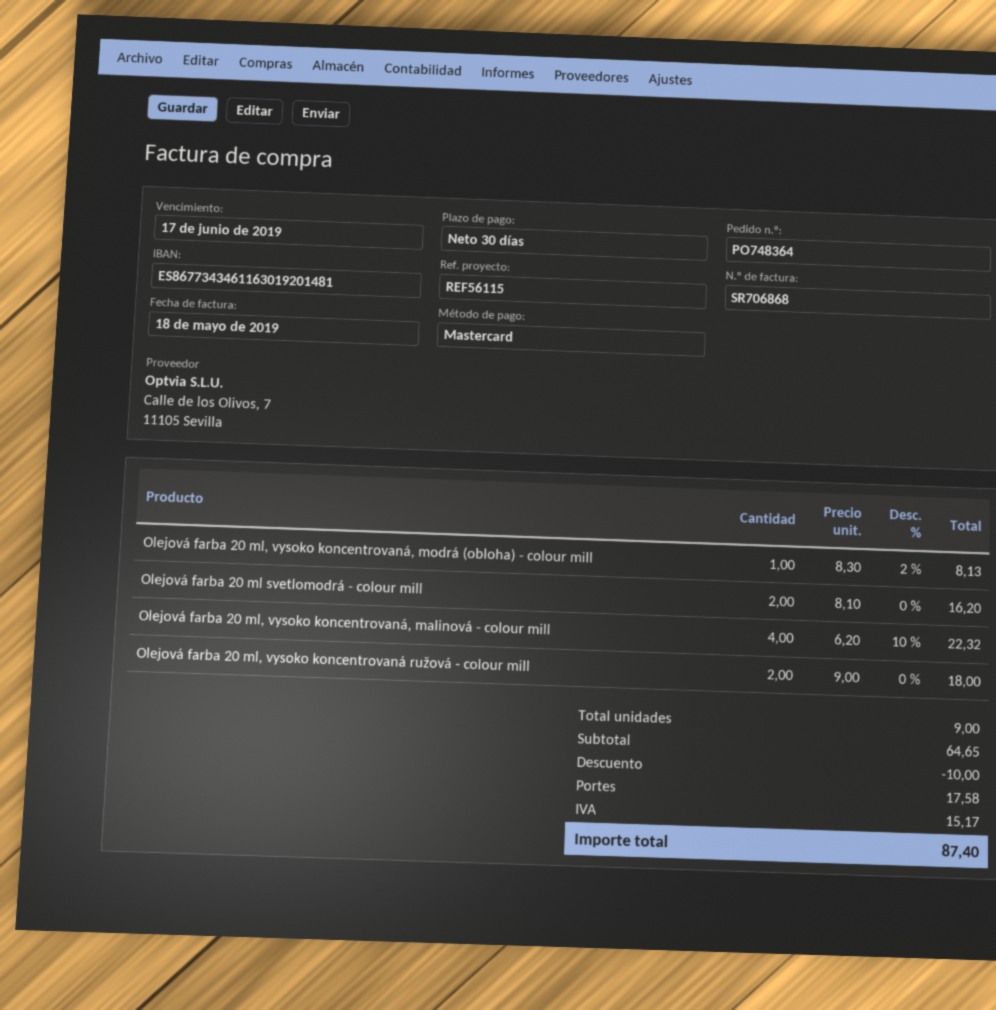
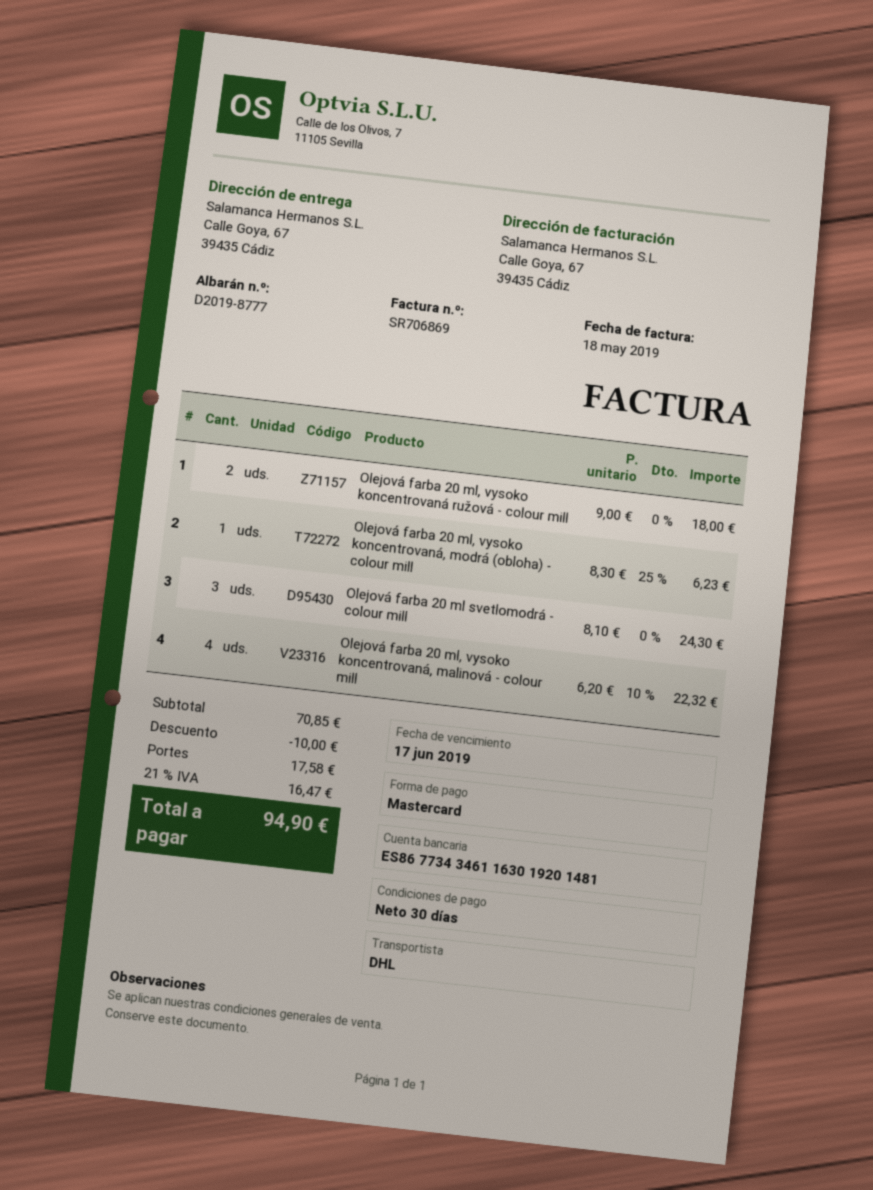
invoice number: SR706868 -> SR706869
Olejová farba 20 ml, vysoko koncentrovaná, modrá (obloha) - colour mill: 1 x 8.30 - 2% = 8.13 -> 1 x 8.30 - 25% = 6.23
Olejová farba 20 ml svetlomodrá - colour mill: 2 x 8.10 = 16.20 -> 3 x 8.10 = 24.30
subtotal: 64.65 -> 70.85
tax: 15.17 -> 16.47
total: 87.40 -> 94.90

